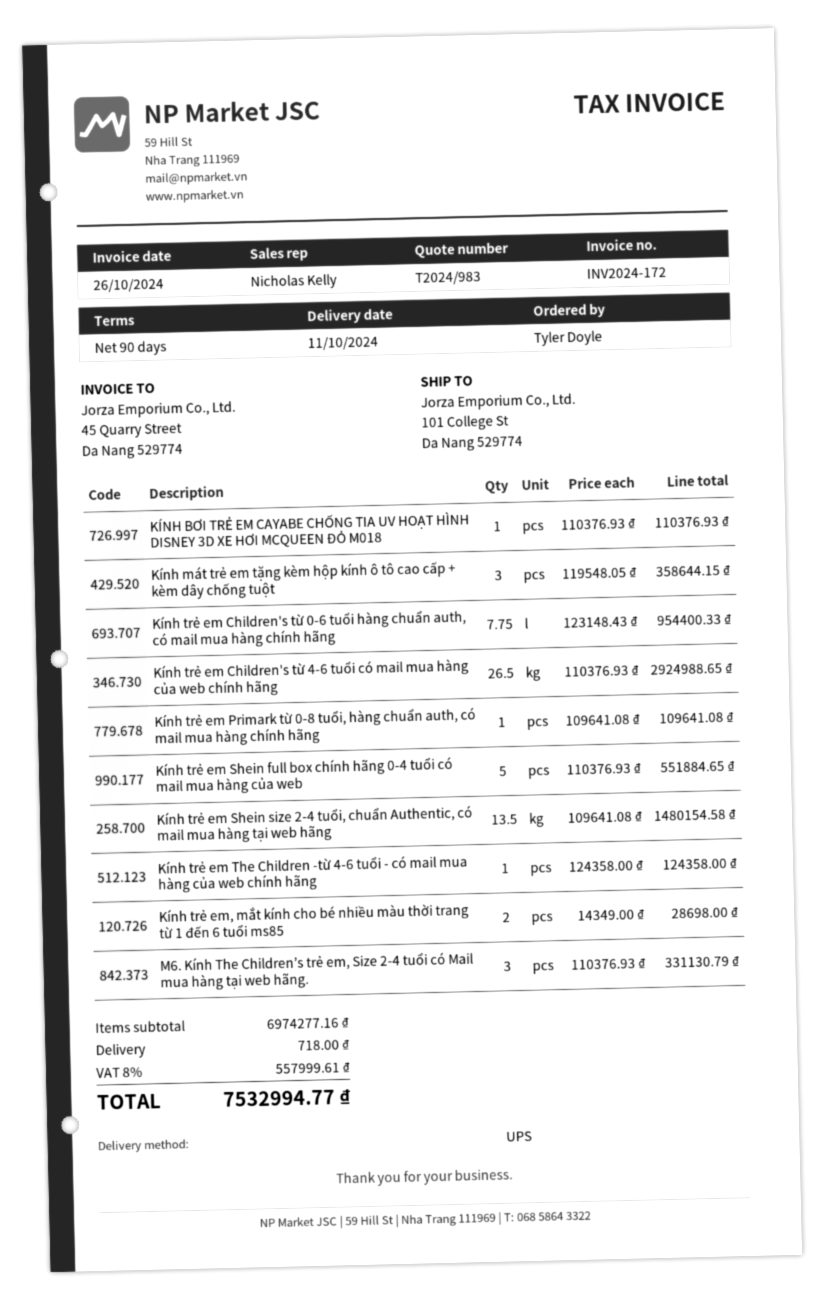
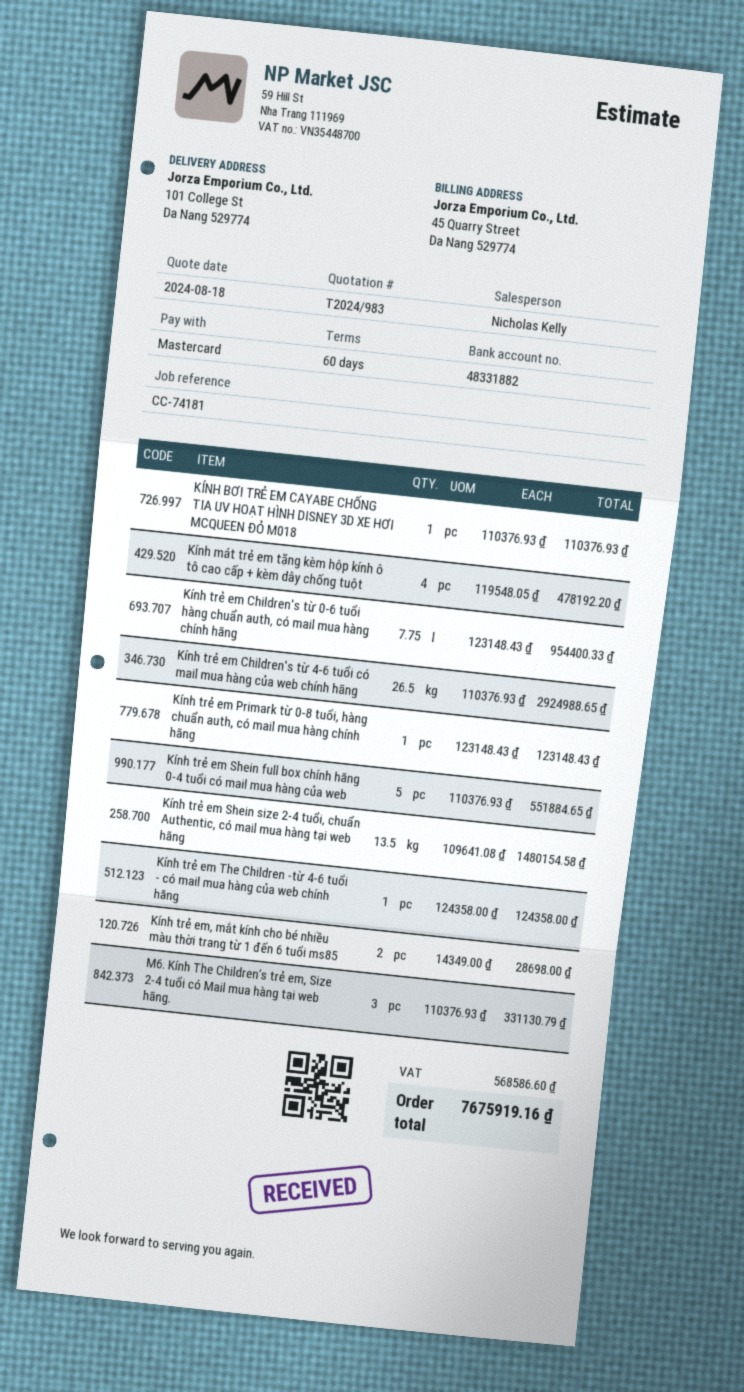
payment terms: 90 days -> 60 days
Kính mát trẻ em tặng kèm hộp kính ô tô cao cấp + kèm dây chống tuột: 3 x 119548.05 = 358644.15 -> 4 x 119548.05 = 478192.20
Kính trẻ em Primark từ 0-8 tuổi, hàng chuẩn auth, có mail mua hàng chính hãng: 1 x 109641.08 = 109641.08 -> 1 x 123148.43 = 123148.43
shipping: 718.00 -> none
tax: 557999.61 -> 568586.60
total: 7532994.77 -> 7675919.16

